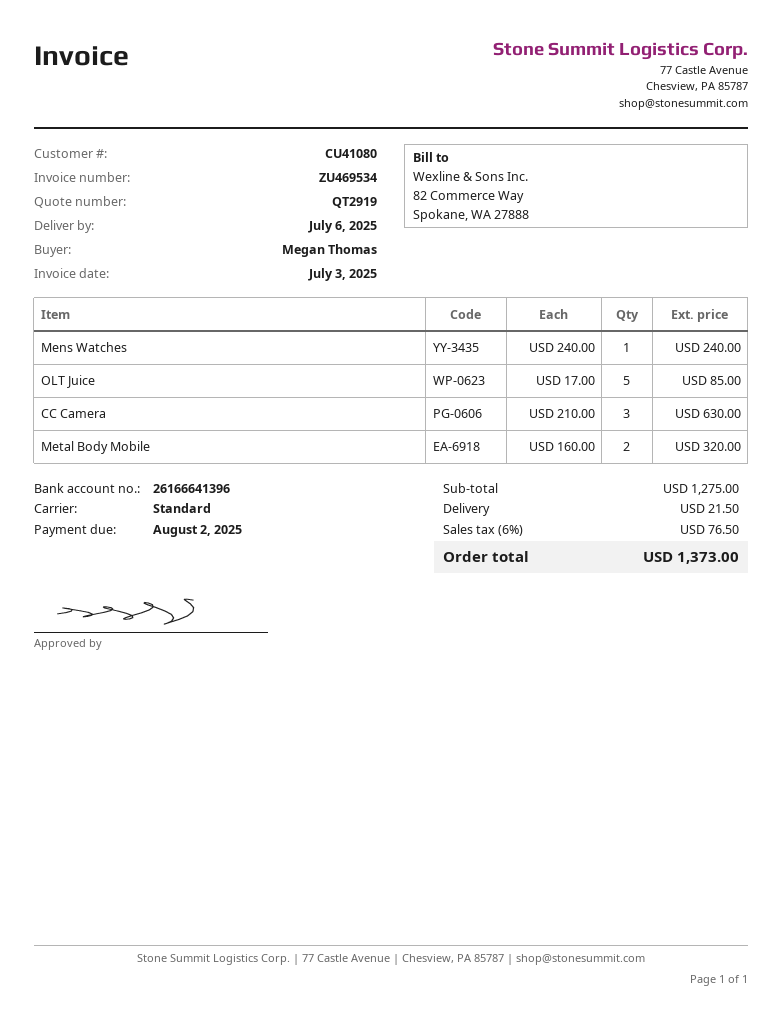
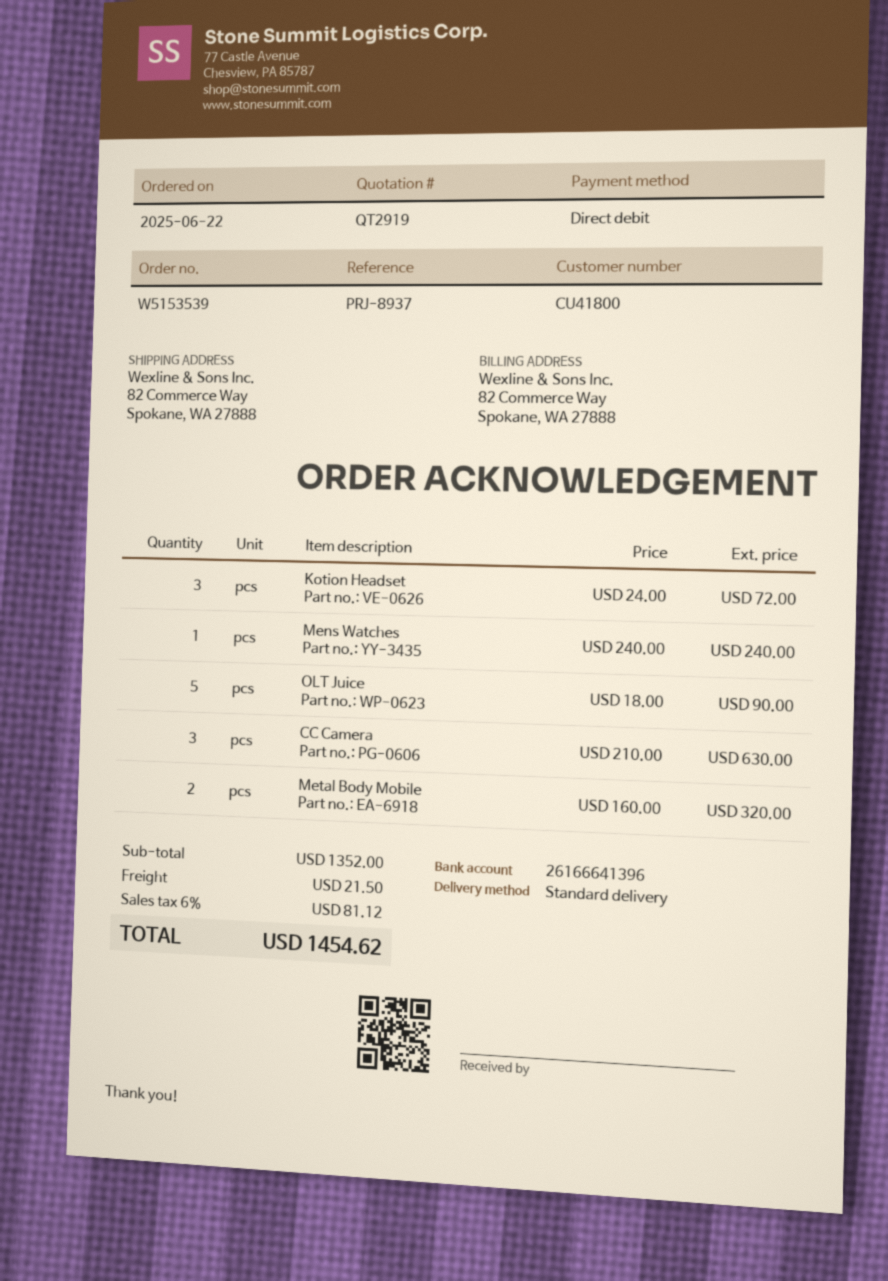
customer number: CU41080 -> CU41800
OLT Juice: 5 x 17.00 = 85.00 -> 5 x 18.00 = 90.00
Kotion Headset: none -> 3 x 24.00 = 72.00
subtotal: 1275.00 -> 1352.00
tax: 6% = 76.50 -> 6% = 81.12
total: 1373.00 -> 1454.62

